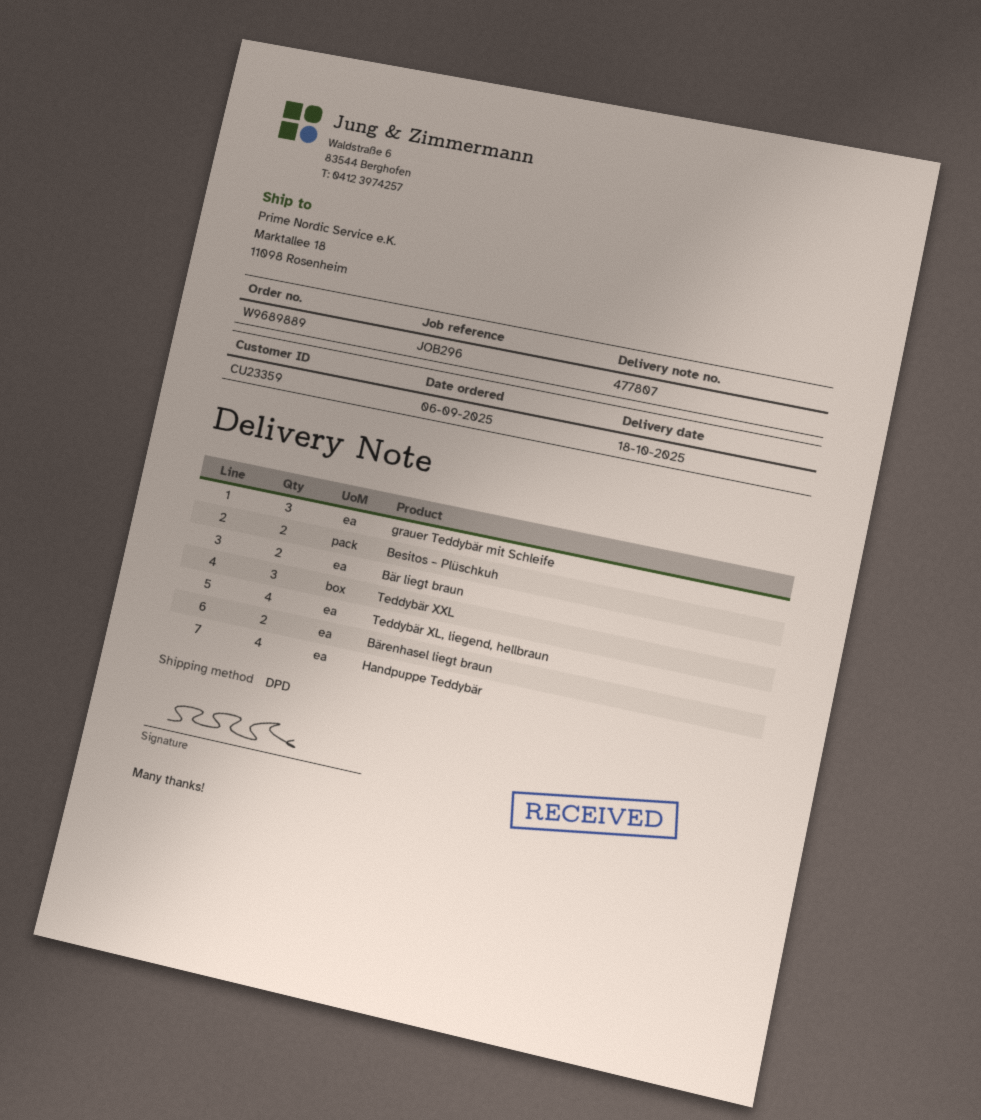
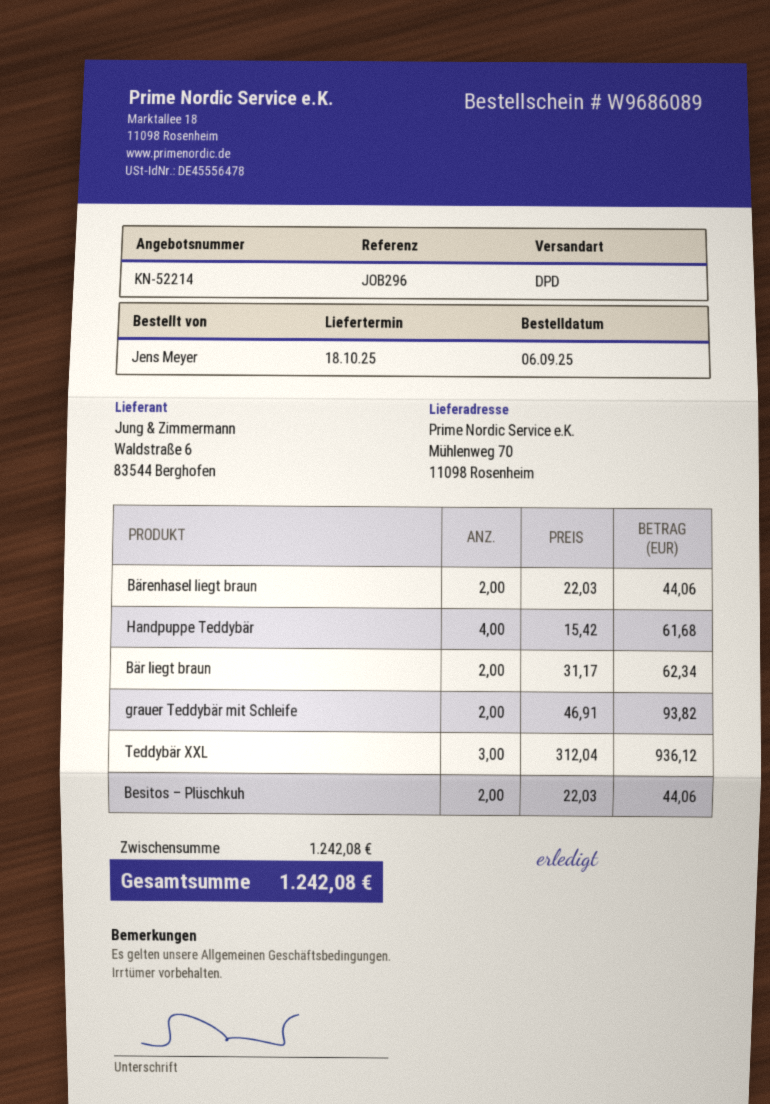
order number: W9689889 -> W9686089
ship to: Marktallee 18, 11098 Rosenheim -> Mühlenweg 70, 11098 Rosenheim
grauer Teddybär mit Schleife: 3 -> 2
Teddybär XL, liegend, hellbraun: 4 -> none

